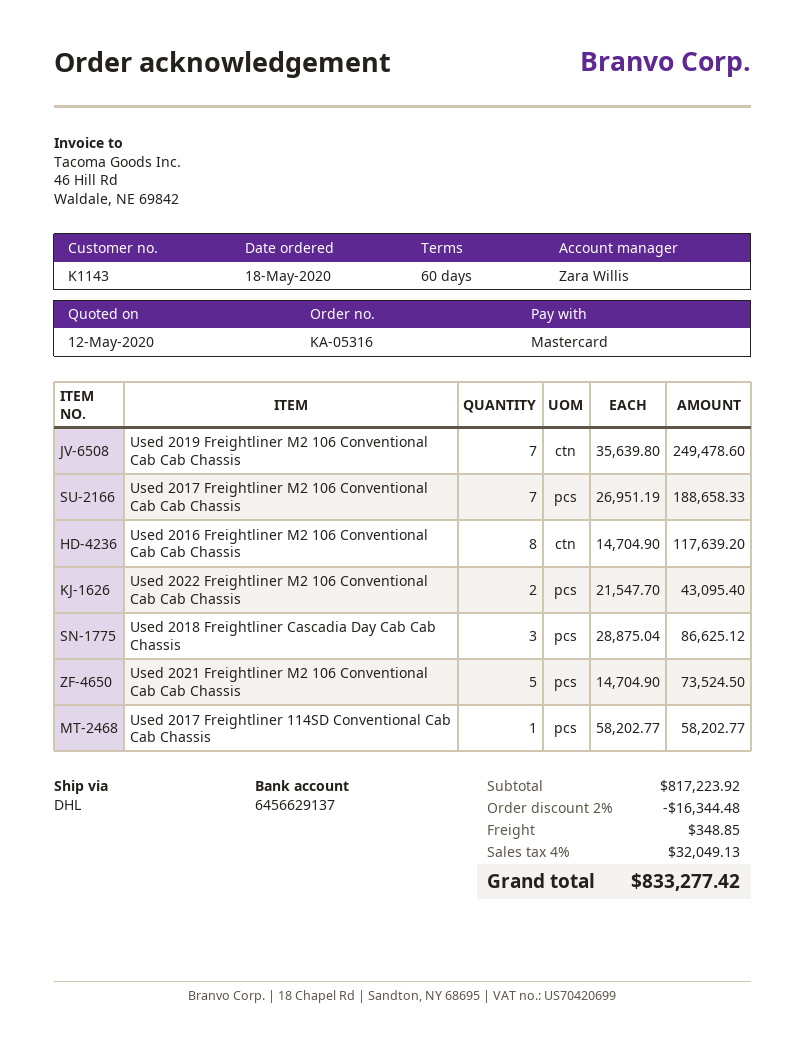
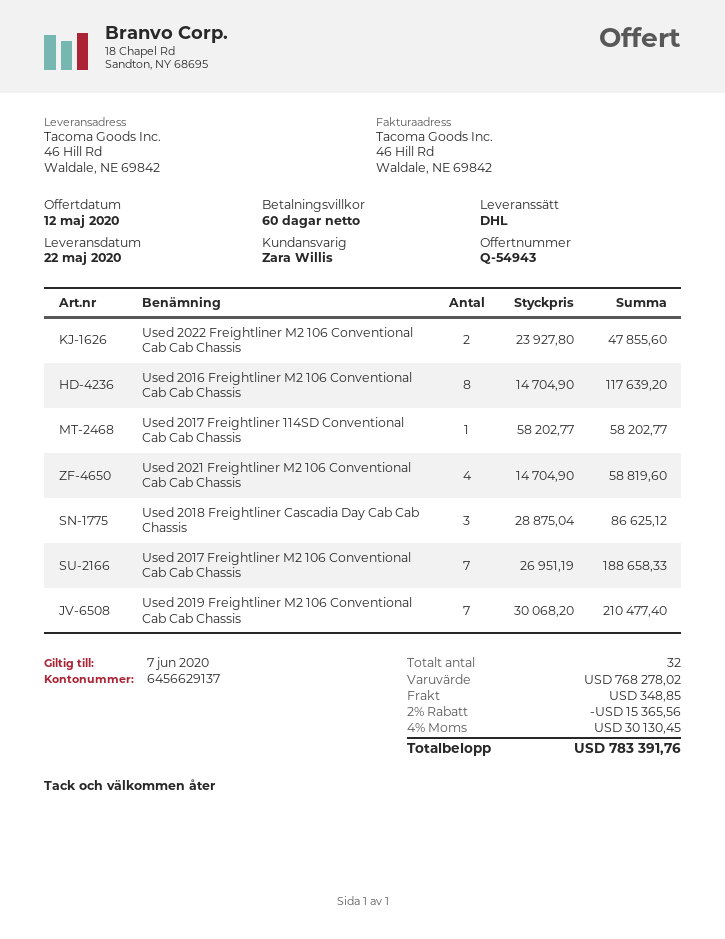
Used 2019 Freightliner M2 106 Conventional Cab Cab Chassis: 7 x 35639.80 = 249478.60 -> 7 x 30068.20 = 210477.40
Used 2022 Freightliner M2 106 Conventional Cab Cab Chassis: 2 x 21547.70 = 43095.40 -> 2 x 23927.80 = 47855.60
Used 2021 Freightliner M2 106 Conventional Cab Cab Chassis: 5 x 14704.90 = 73524.50 -> 4 x 14704.90 = 58819.60
subtotal: 817223.92 -> 768278.02
discount: 2% = 16344.48 -> 2% = 15365.56
tax: 4% = 32049.13 -> 4% = 30130.45
total: 833277.42 -> 783391.76

